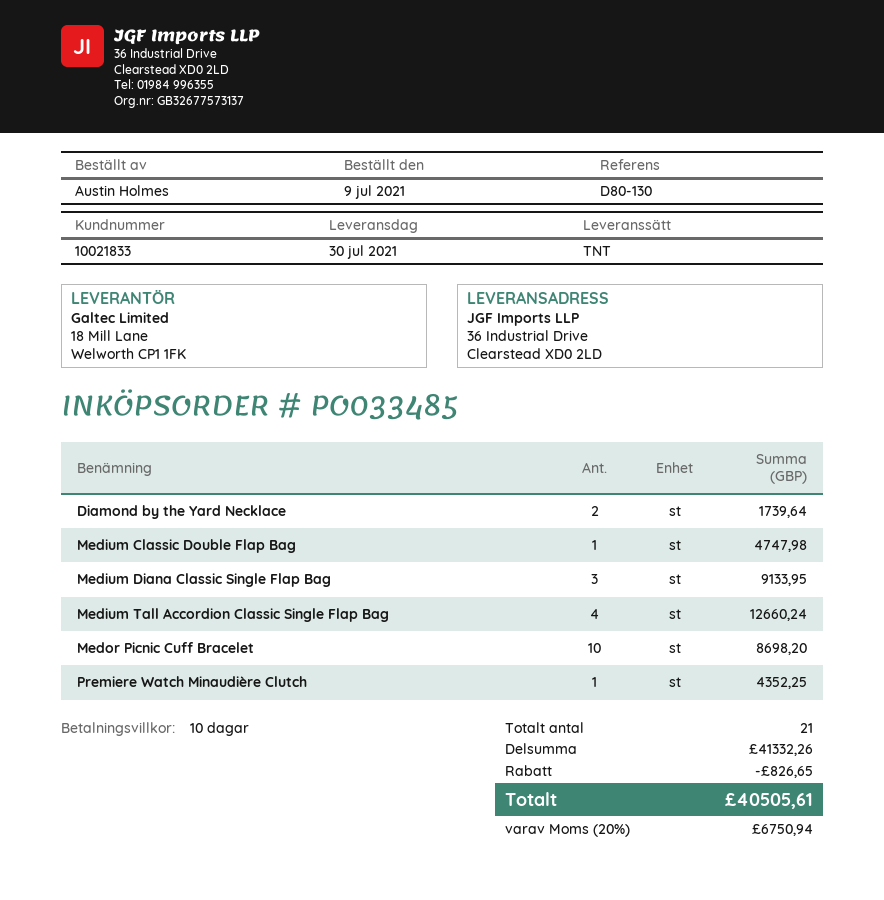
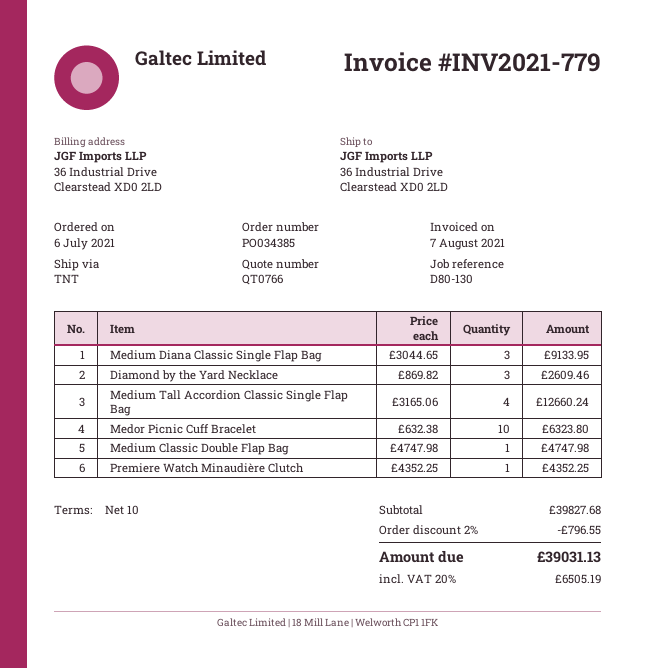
order number: PO033485 -> PO034385
order date: 2021-07-09 -> 2021-07-06
Diamond by the Yard Necklace: 2 for 1739.64 -> 3 for 2609.46
Medor Picnic Cuff Bracelet: 10 for 8698.20 -> 10 for 6323.80
subtotal: 41332.26 -> 39827.68
discount: 826.65 -> 796.55
tax: 20% = 6750.94 -> 20% = 6505.19
total: 40505.61 -> 39031.13

